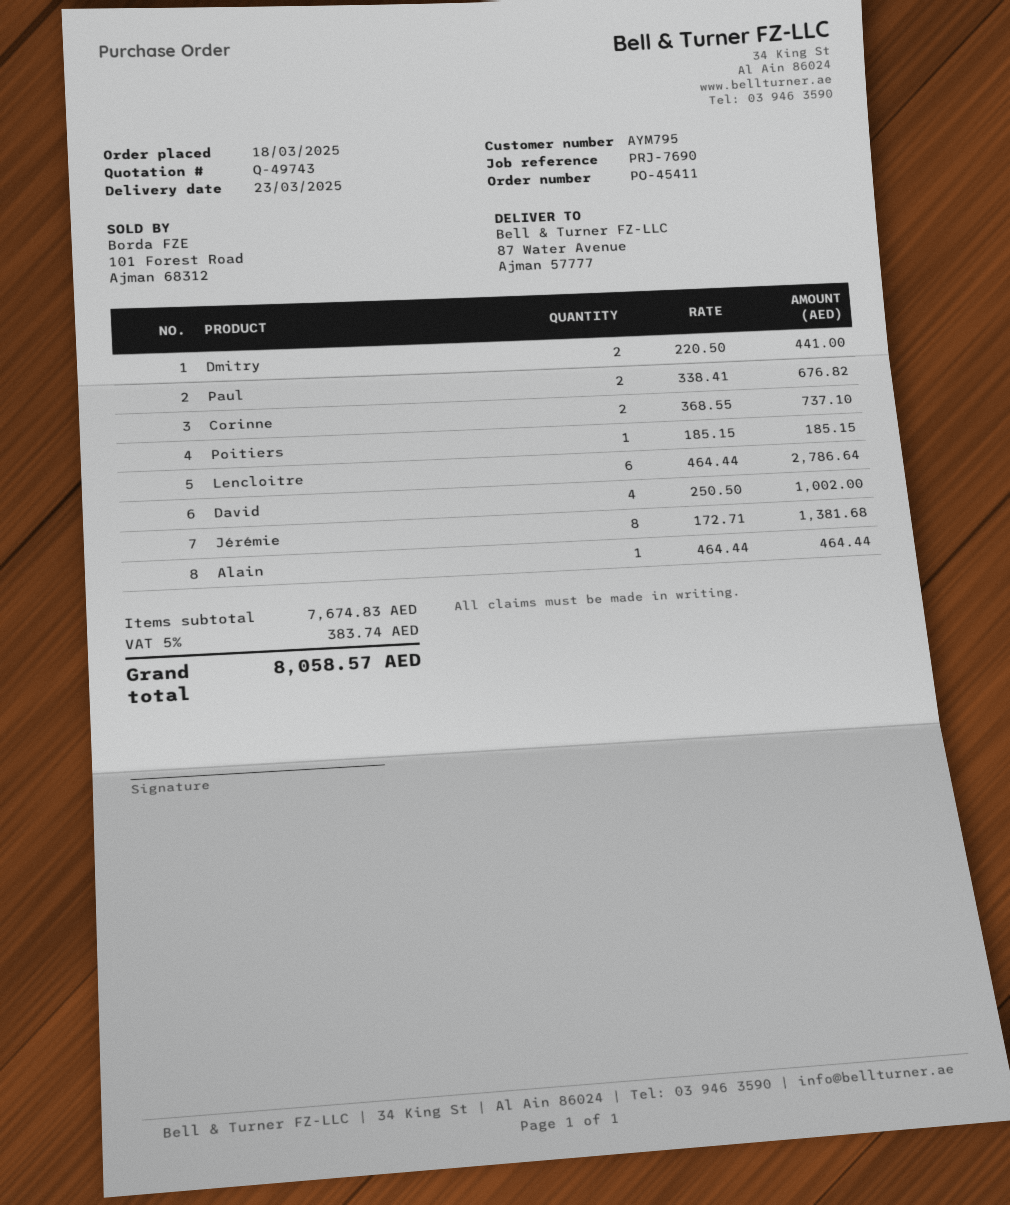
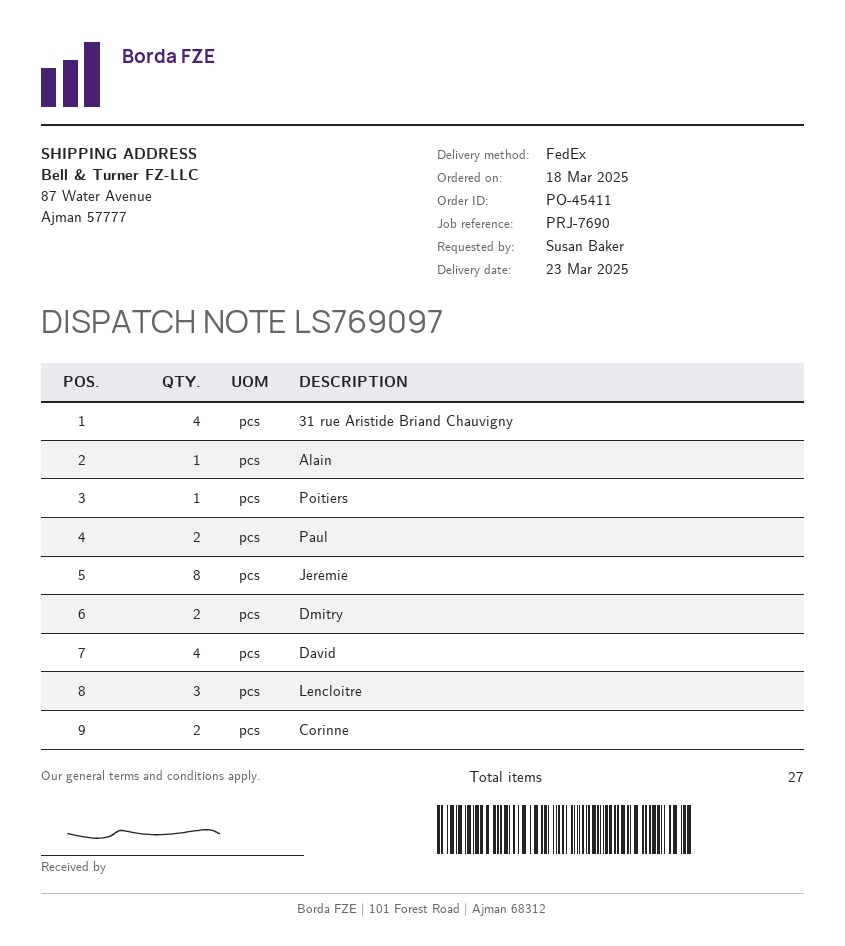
Lencloitre: 6 -> 3
31 rue Aristide Briand Chauvigny: none -> 4

